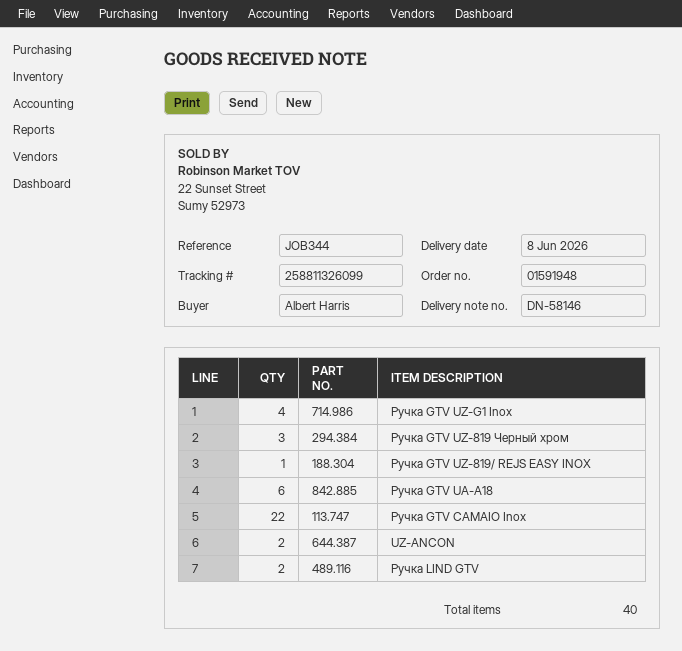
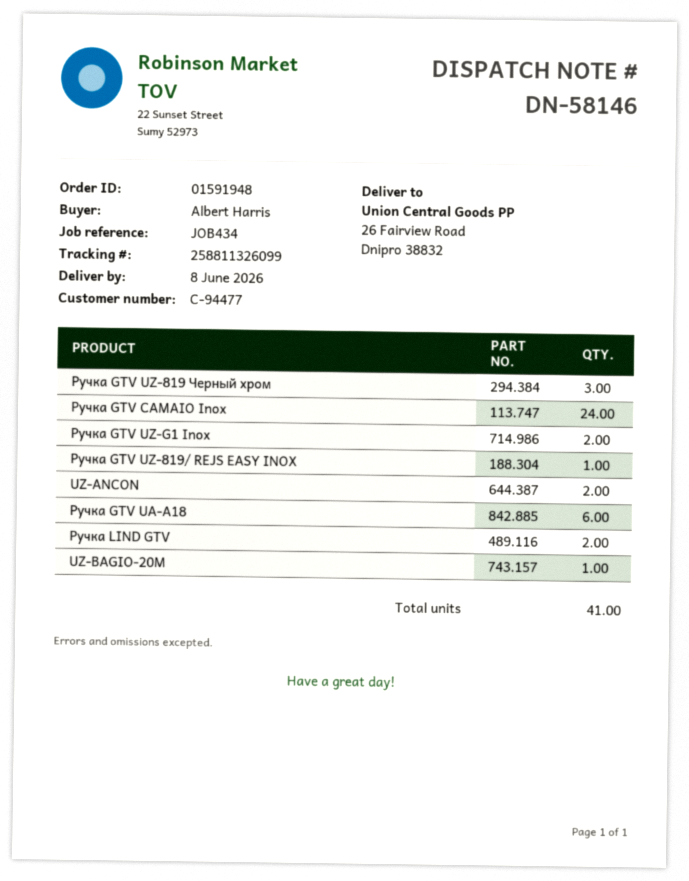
reference: JOB344 -> JOB434
Ручка GTV UZ-G1 Inox: 4 -> 2
Ручка GTV CAMAIO Inox: 22 -> 24
UZ-BAGIO-20M: none -> 1
total quantity: 40 -> 41

